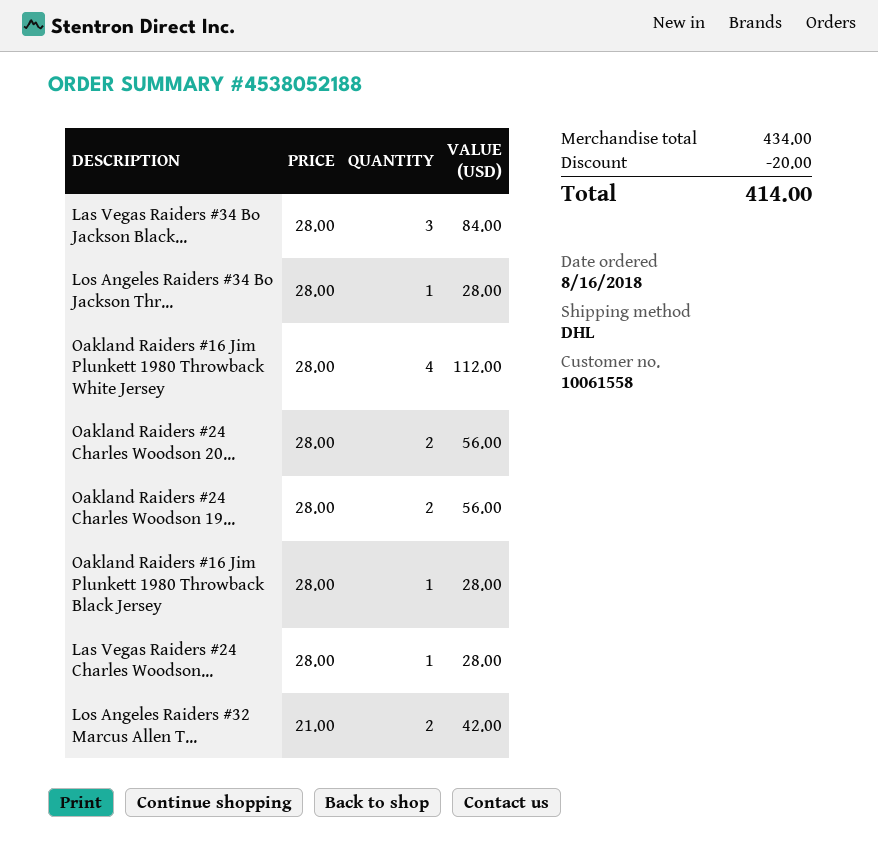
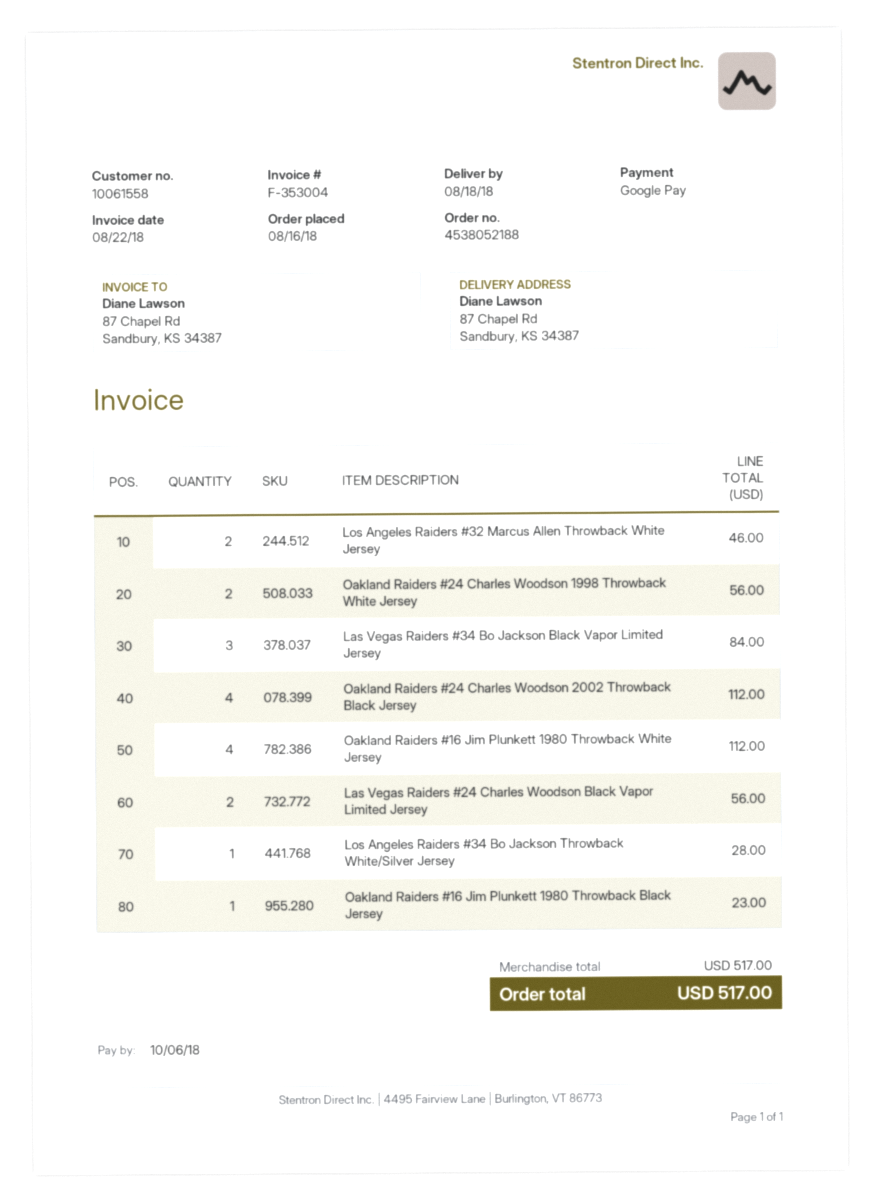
Oakland Raiders #24 Charles Woodson 20...: 2 for 56.00 -> 4 for 112.00
Oakland Raiders #16 Jim Plunkett 1980 Throwback Black Jersey: 1 for 28.00 -> 1 for 23.00
Las Vegas Raiders #24 Charles Woodson...: 1 for 28.00 -> 2 for 56.00
Los Angeles Raiders #32 Marcus Allen T...: 2 for 42.00 -> 2 for 46.00
subtotal: 434.00 -> 517.00
discount: 20.00 -> none
total: 414.00 -> 517.00

